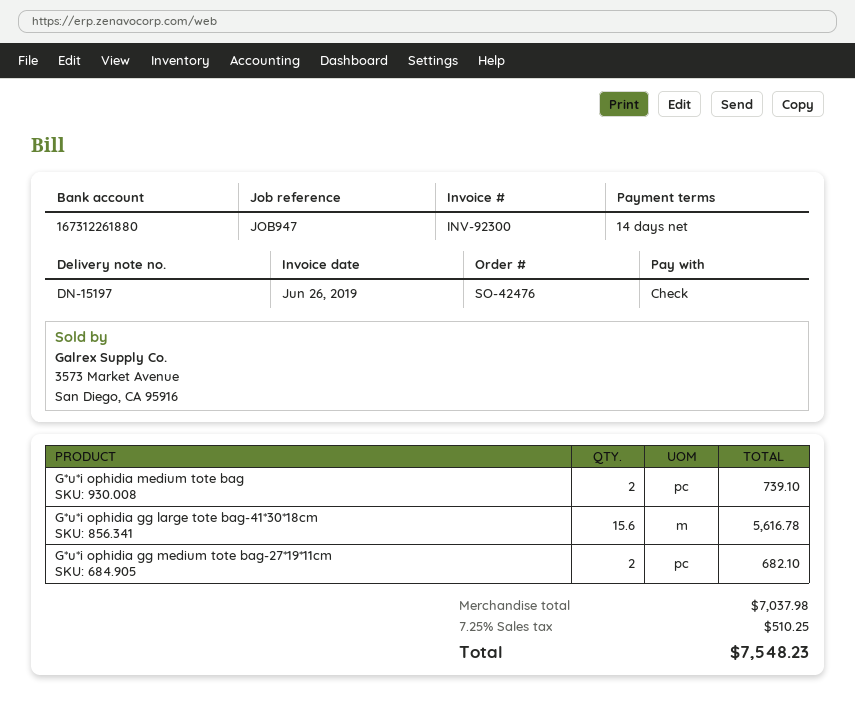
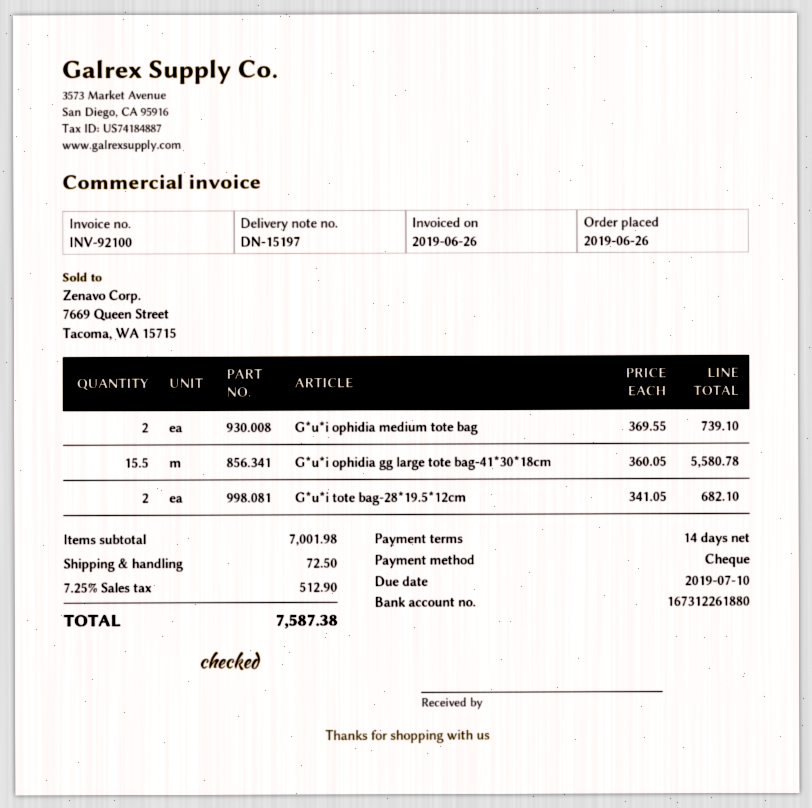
invoice number: INV-92300 -> INV-92100
G*u*i ophidia gg large tote bag-41*30*18cm: 15.6 for 5616.78 -> 15.5 for 5580.78
G*u*i ophidia gg medium tote bag-27*19*11cm: 2 for 682.10 -> none
G*u*i tote bag-28*19.5*12cm: none -> 2 for 682.10
subtotal: 7037.98 -> 7001.98
shipping: none -> 72.50
tax: 7.25% = 510.25 -> 7.25% = 512.90
total: 7548.23 -> 7587.38

